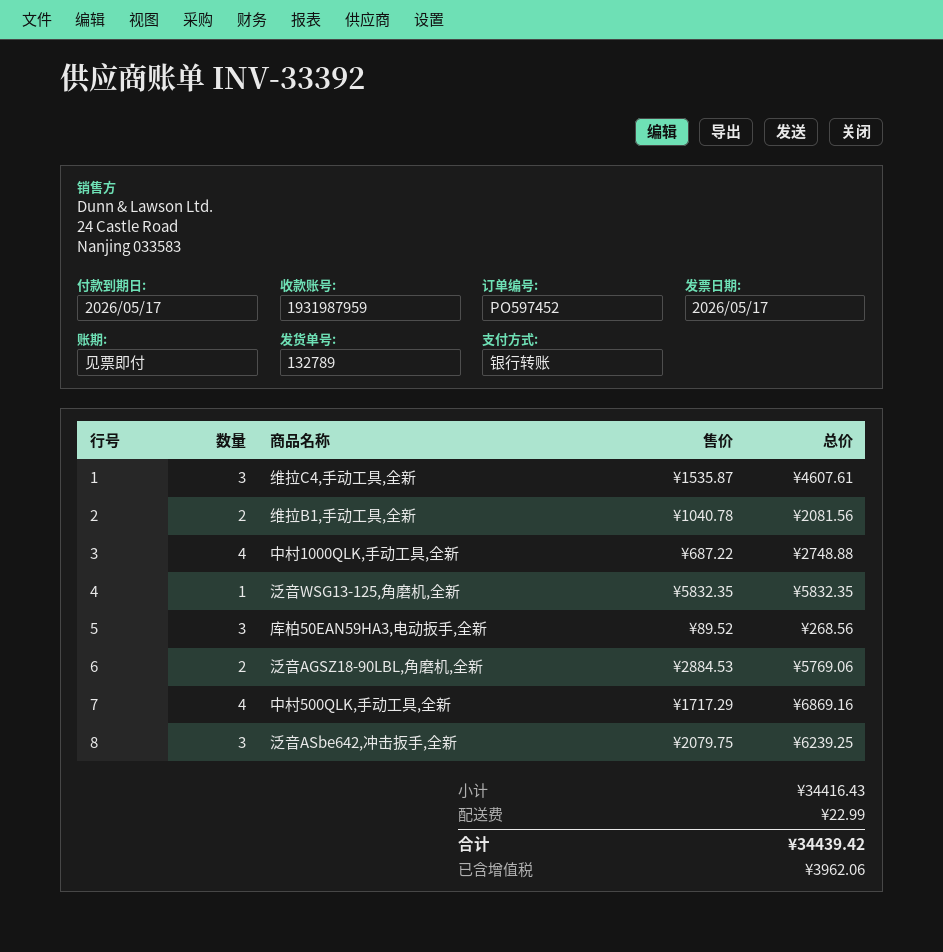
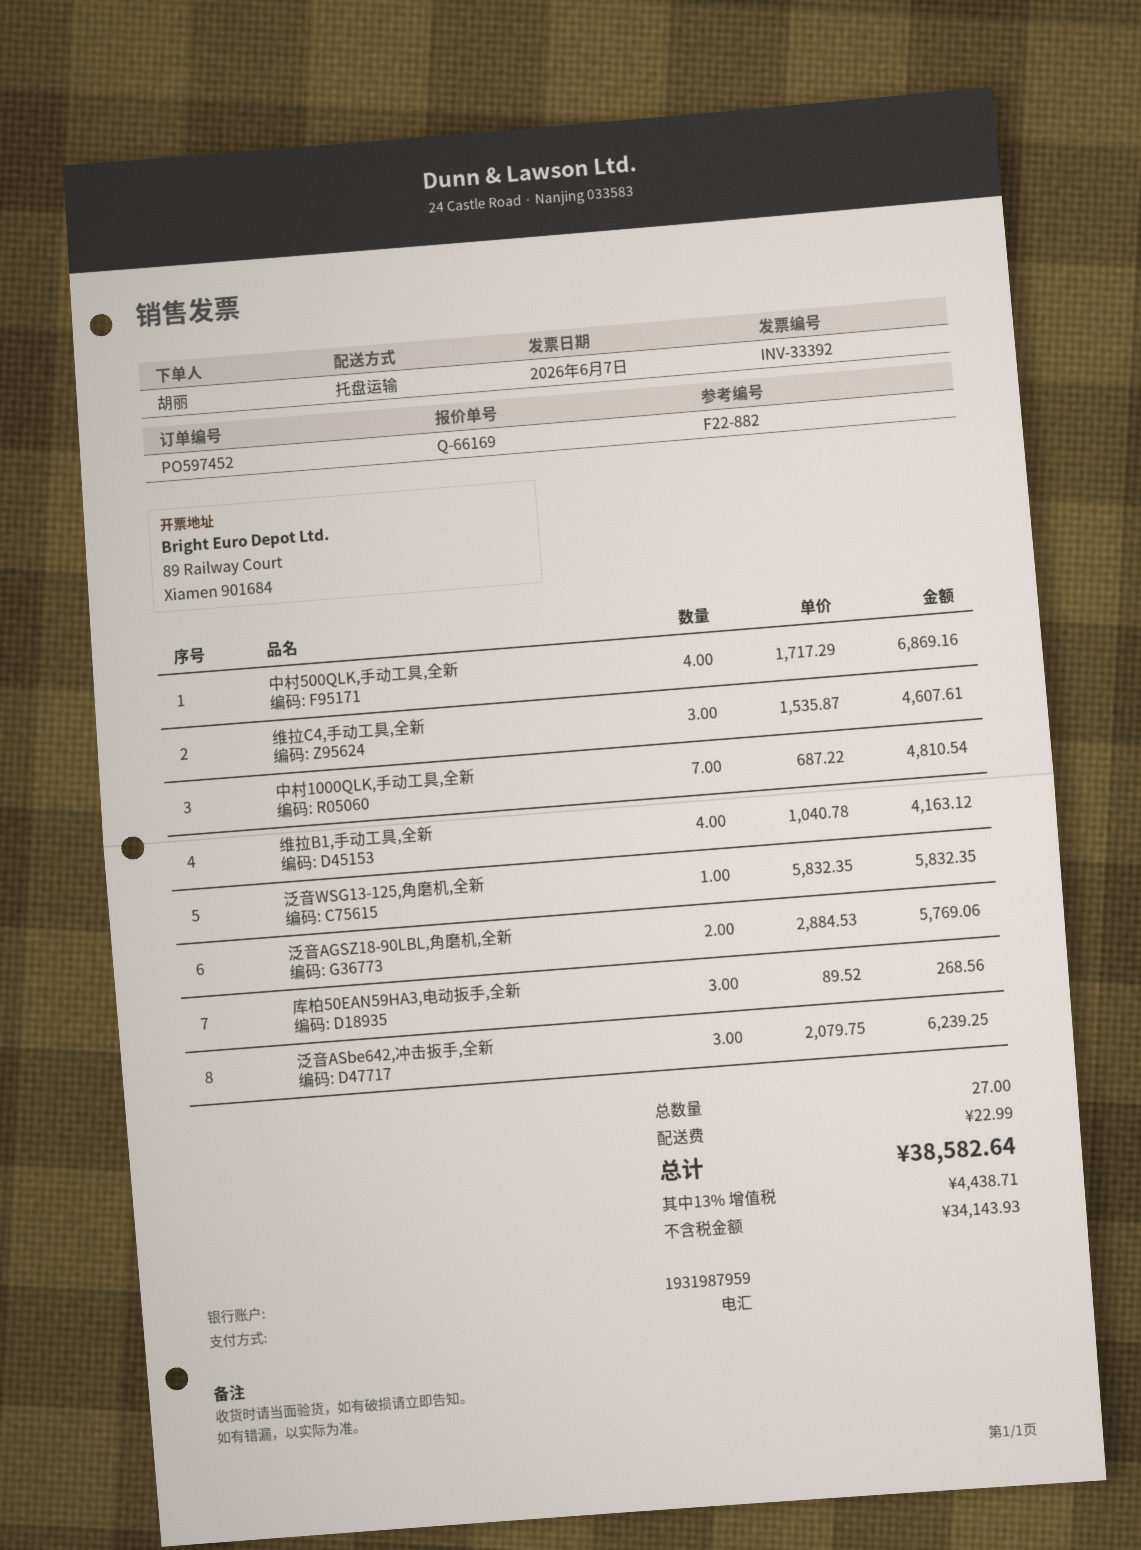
invoice date: 2026-05-17 -> 2026-06-07
维拉B1,手动工具,全新: 2 x 1040.78 = 2081.56 -> 4 x 1040.78 = 4163.12
中村1000QLK,手动工具,全新: 4 x 687.22 = 2748.88 -> 7 x 687.22 = 4810.54
tax: 3962.06 -> 4438.71
total: 34439.42 -> 38582.64

